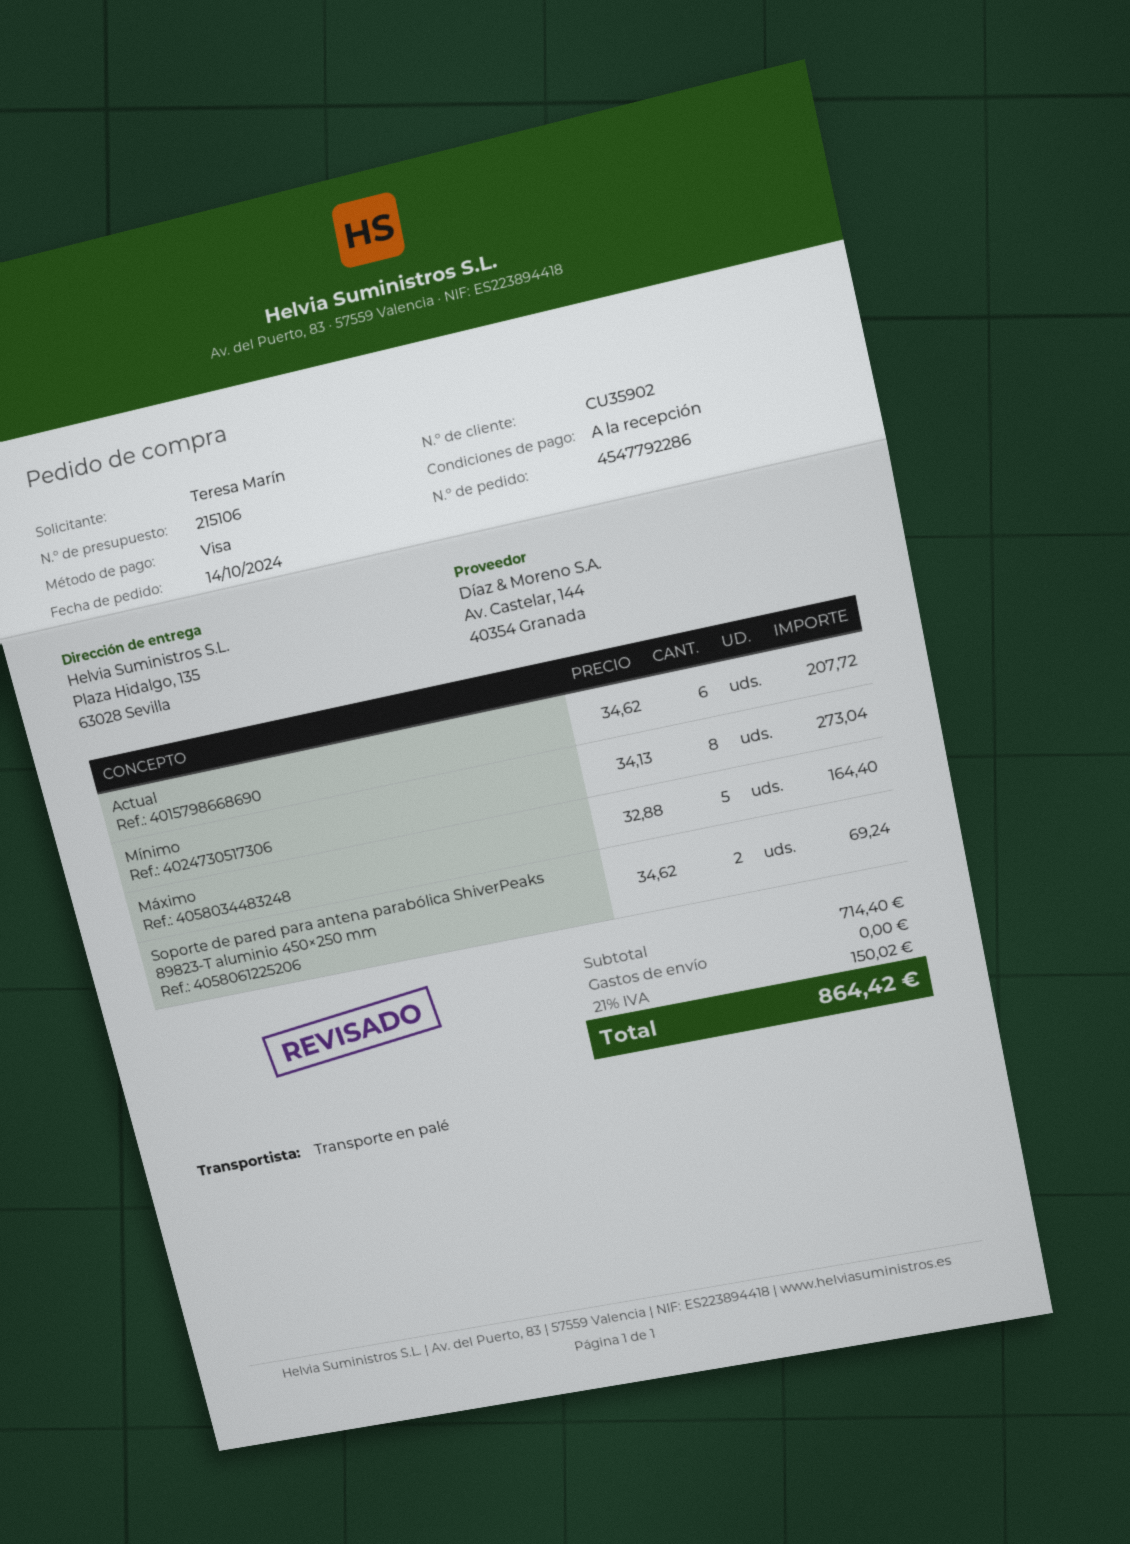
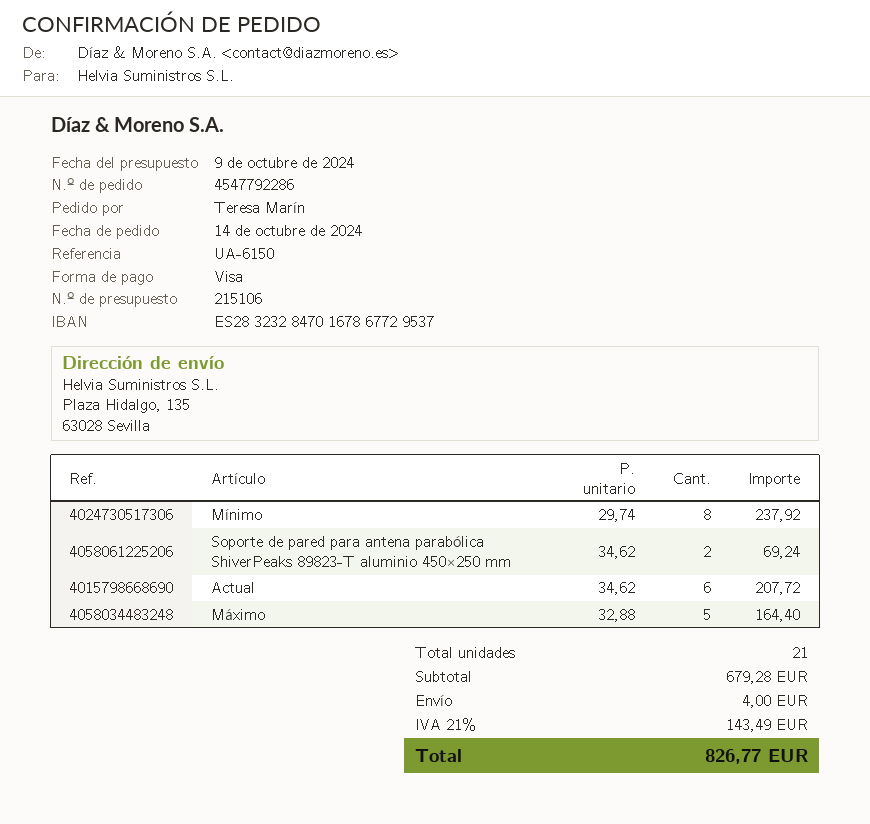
Mínimo: 8 x 34.13 = 273.04 -> 8 x 29.74 = 237.92
subtotal: 714.40 -> 679.28
shipping: 0.00 -> 4.00
tax: 21% = 150.02 -> 21% = 143.49
total: 864.42 -> 826.77

